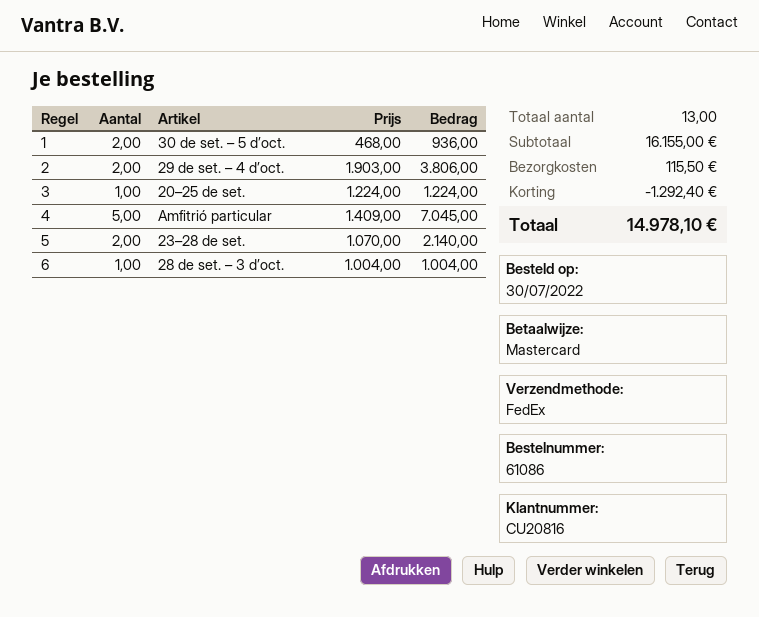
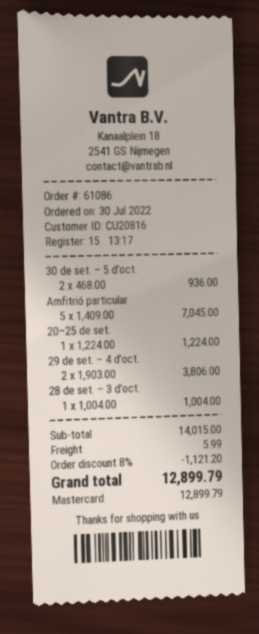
23–28 de set.: 2 x 1070.00 = 2140.00 -> none
subtotal: 16155.00 -> 14015.00
discount: 1292.40 -> 1121.20
shipping: 115.50 -> 5.99
total: 14978.10 -> 12899.79

